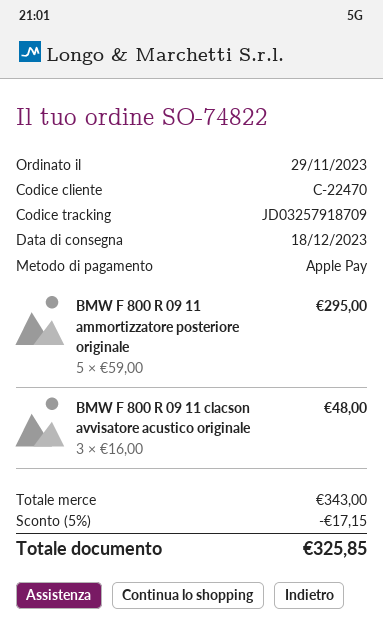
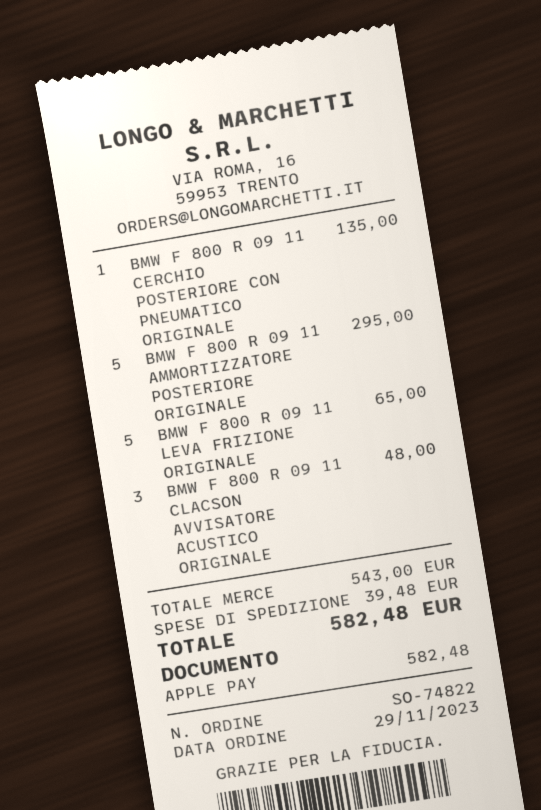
BMW F 800 R 09 11 CERCHIO POSTERIORE CON PNEUMATICO ORIGINALE: none -> 1 for 135.00
BMW F 800 R 09 11 LEVA FRIZIONE ORIGINALE: none -> 5 for 65.00
subtotal: 343.00 -> 543.00
discount: 5% = 17.15 -> none
shipping: none -> 39.48
total: 325.85 -> 582.48

